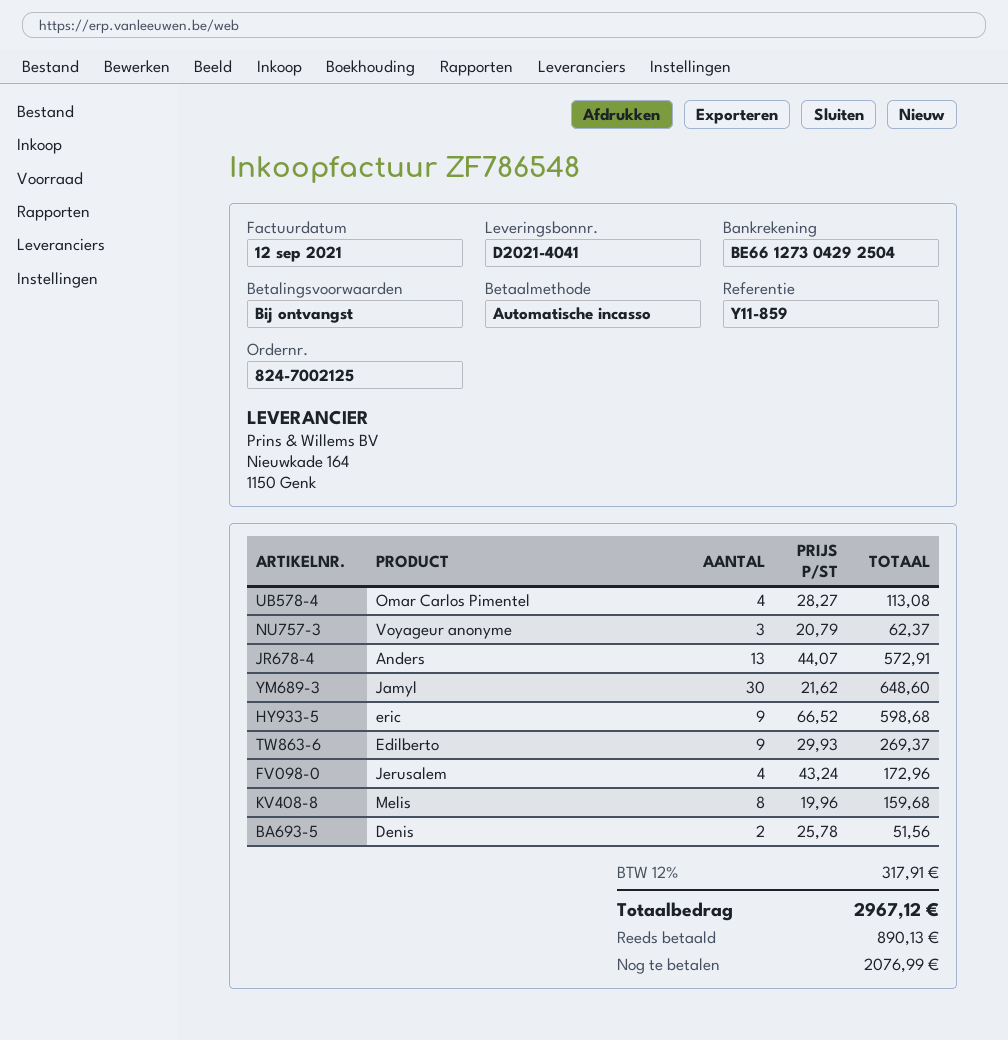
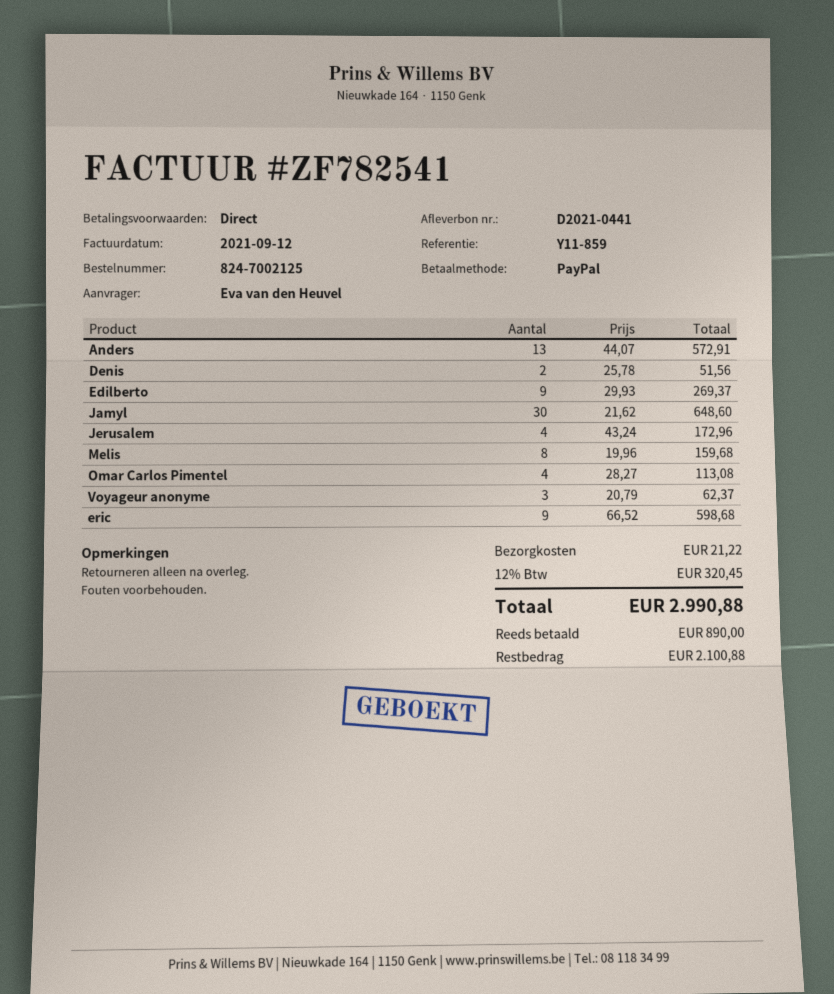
delivery note number: D2021-4041 -> D2021-0441
invoice number: ZF786548 -> ZF782541
payment method: direct debit -> PayPal
shipping: none -> 21.22
tax: 12% = 317.91 -> 12% = 320.45
total: 2967.12 -> 2990.88
deposit: 890.13 -> 890.00
balance: 2076.99 -> 2100.88

